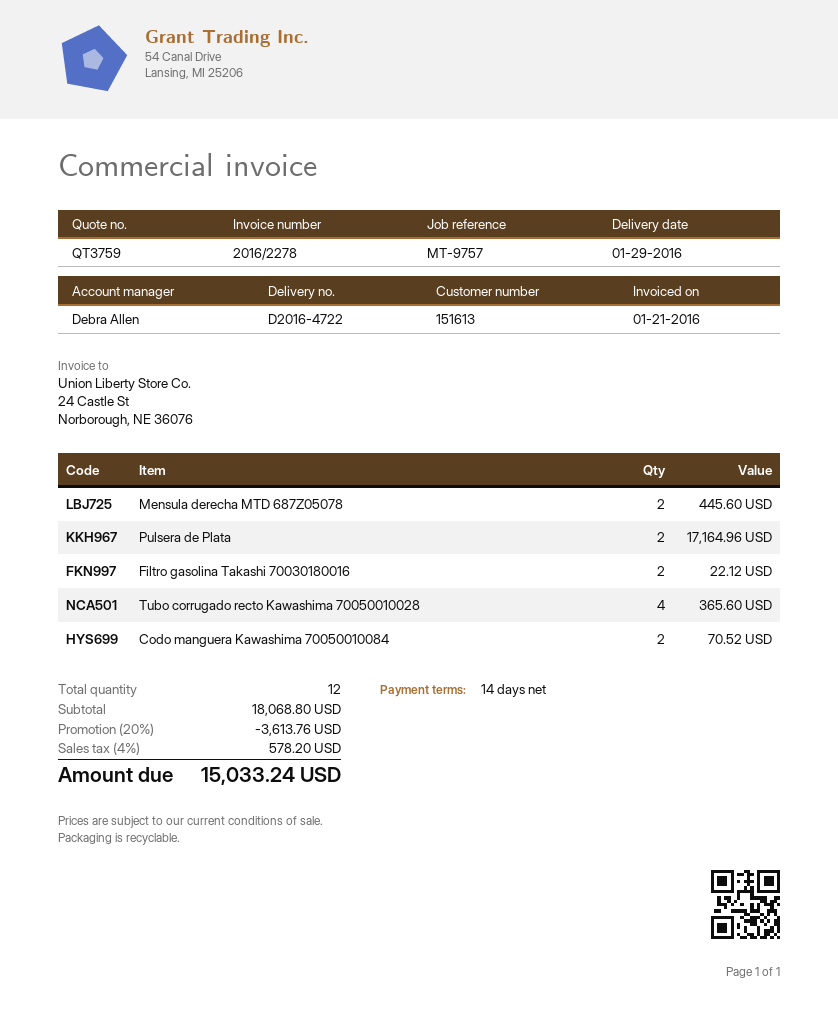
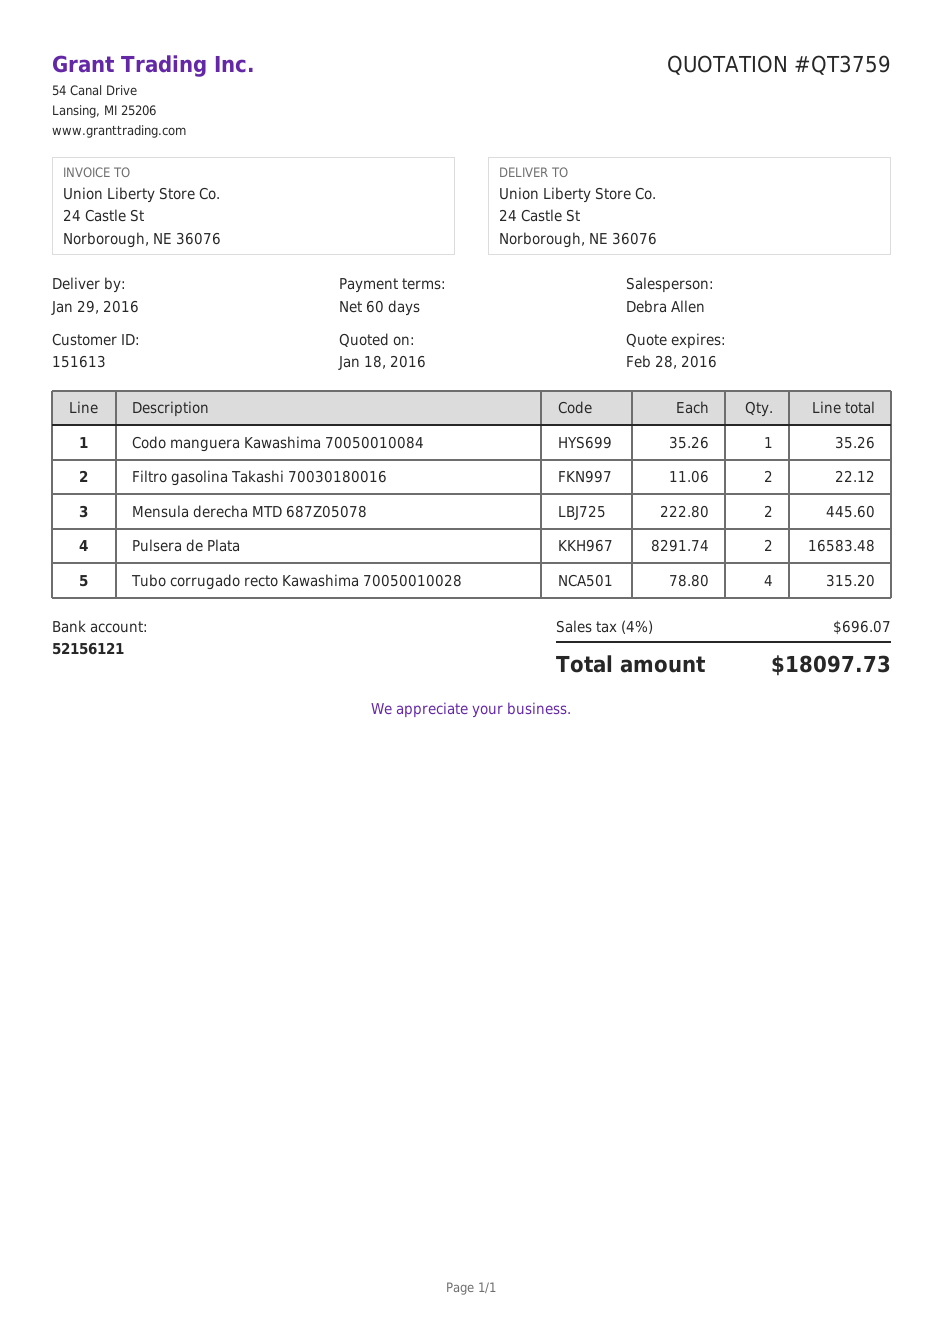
payment terms: 14 days -> 60 days
Pulsera de Plata: 2 for 17164.96 -> 2 for 16583.48
Tubo corrugado recto Kawashima 70050010028: 4 for 365.60 -> 4 for 315.20
Codo manguera Kawashima 70050010084: 2 for 70.52 -> 1 for 35.26
discount: 20% = 3613.76 -> none
tax: 4% = 578.20 -> 4% = 696.07
total: 15033.24 -> 18097.73

